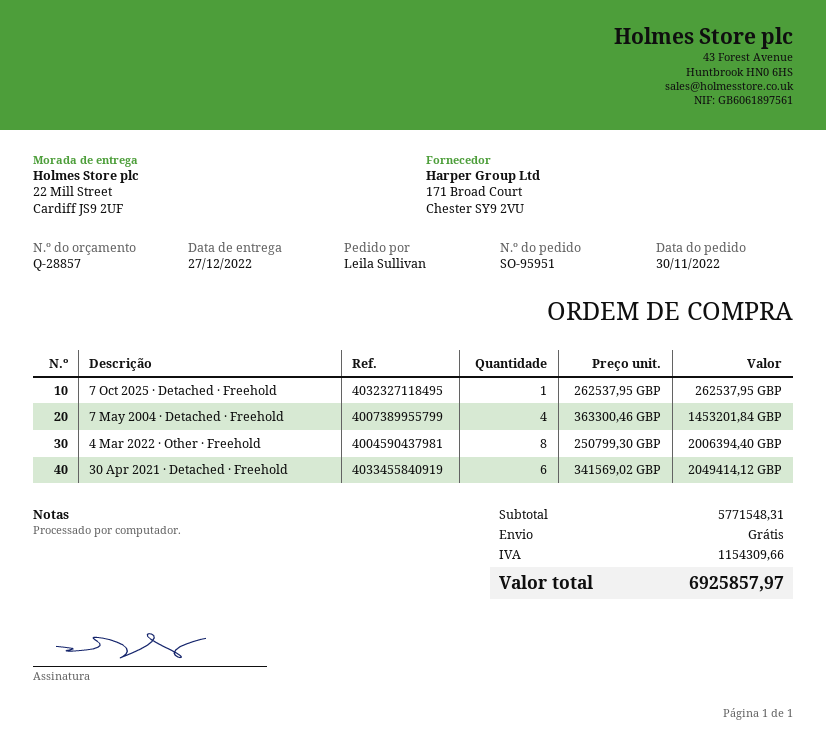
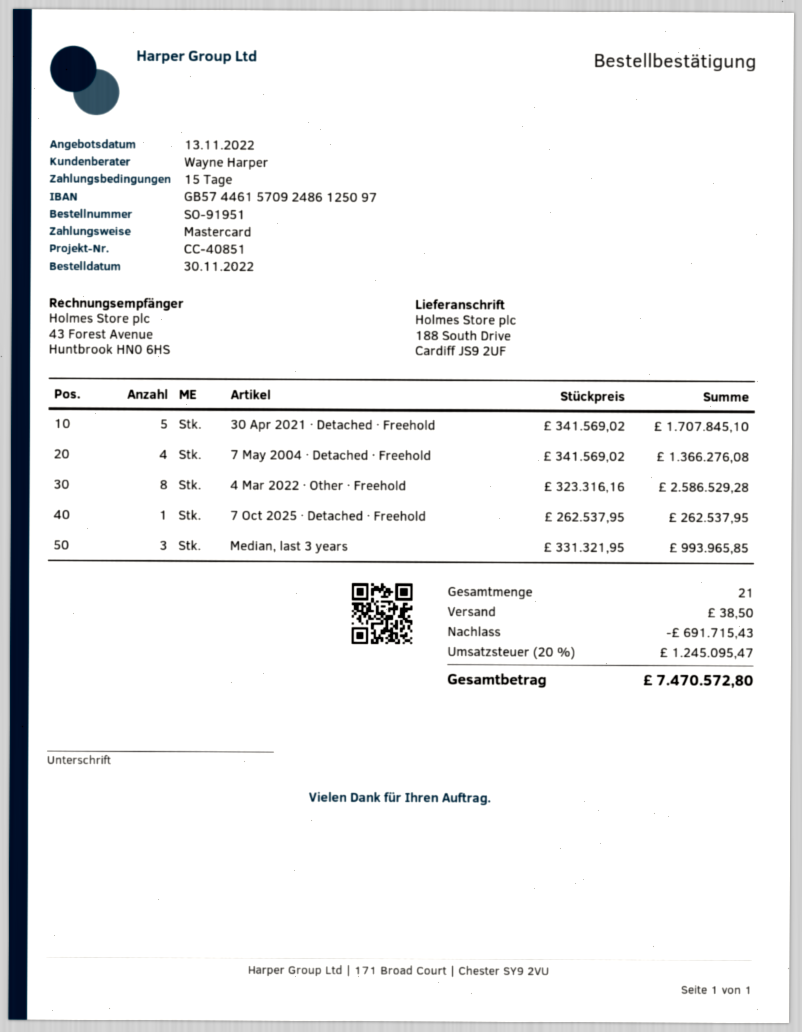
order number: SO-95951 -> SO-91951
ship to: 22 Mill Street, Cardiff JS9 2UF -> 188 South Drive, Cardiff JS9 2UF
7 May 2004 · Detached · Freehold: 4 x 363300.46 = 1453201.84 -> 4 x 341569.02 = 1366276.08
4 Mar 2022 · Other · Freehold: 8 x 250799.30 = 2006394.40 -> 8 x 323316.16 = 2586529.28
30 Apr 2021 · Detached · Freehold: 6 x 341569.02 = 2049414.12 -> 5 x 341569.02 = 1707845.10
Median, last 3 years: none -> 3 x 331321.95 = 993965.85
discount: none -> 691715.43
shipping: 0.00 -> 38.50
tax: 1154309.66 -> 1245095.47
total: 6925857.97 -> 7470572.80

